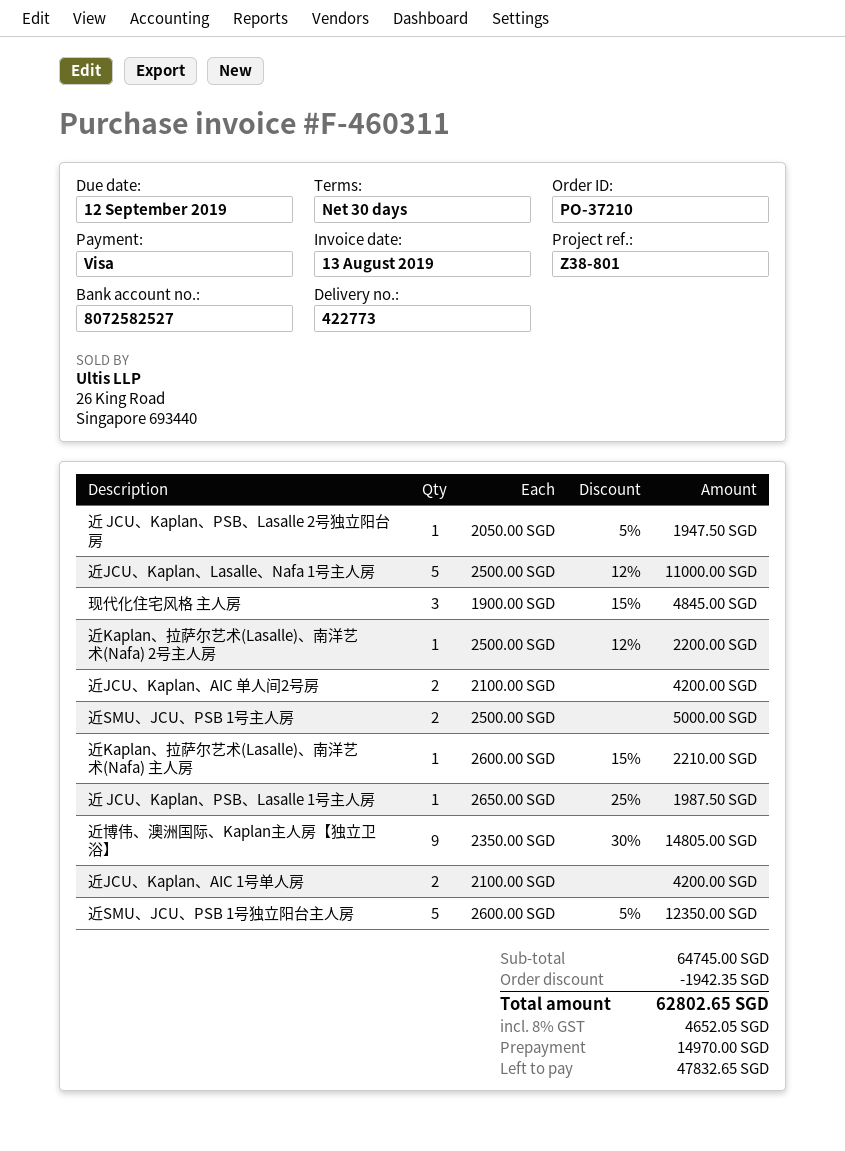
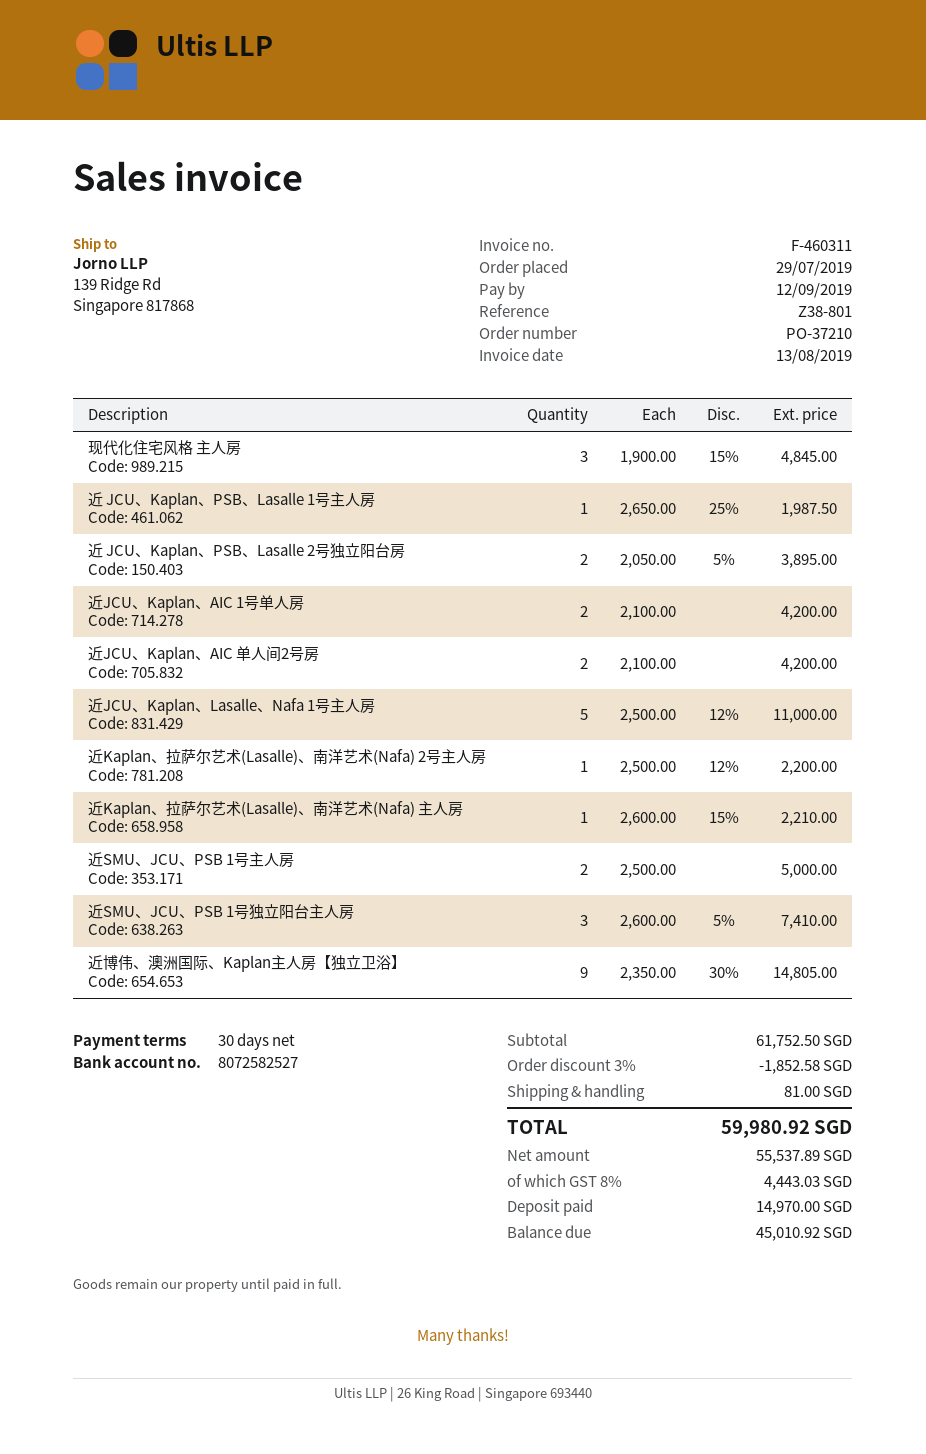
近 JCU、Kaplan、PSB、Lasalle 2号独立阳台房: 1 x 2050.00 - 5% = 1947.50 -> 2 x 2050.00 - 5% = 3895.00
近SMU、JCU、PSB 1号独立阳台主人房: 5 x 2600.00 - 5% = 12350.00 -> 3 x 2600.00 - 5% = 7410.00
subtotal: 64745.00 -> 61752.50
discount: 1942.35 -> 1852.58
shipping: none -> 81.00
tax: 8% = 4652.05 -> 8% = 4443.03
total: 62802.65 -> 59980.92
balance: 47832.65 -> 45010.92

